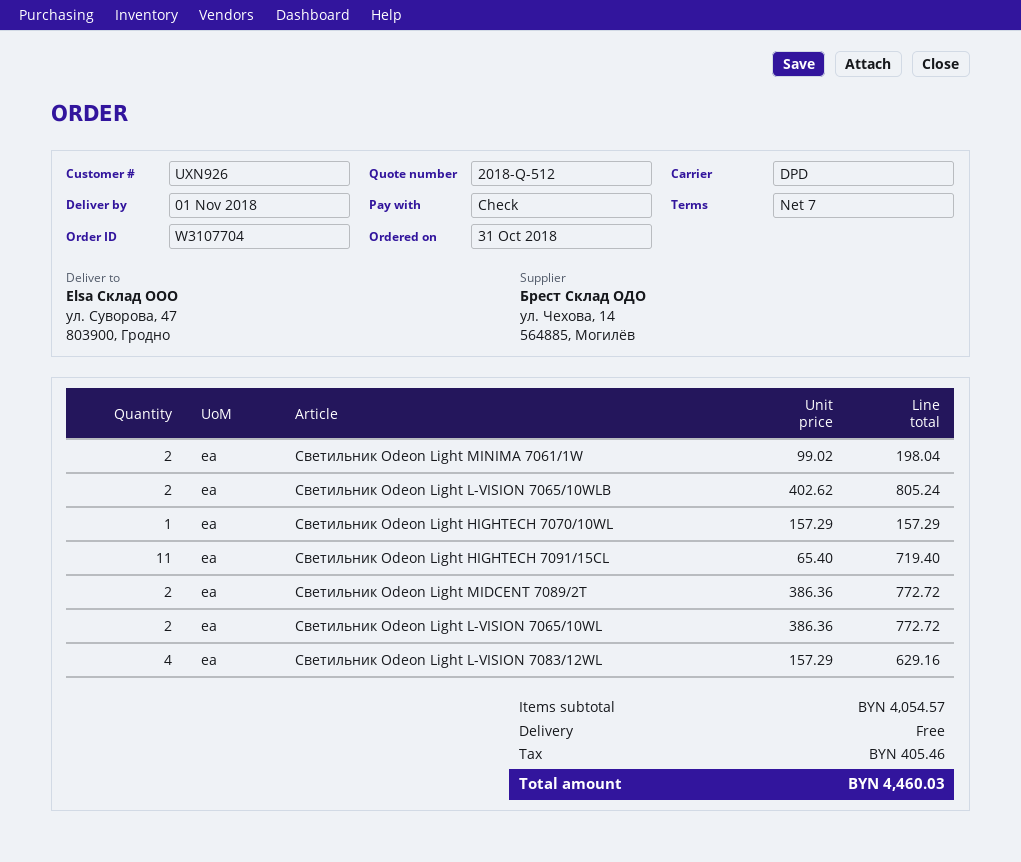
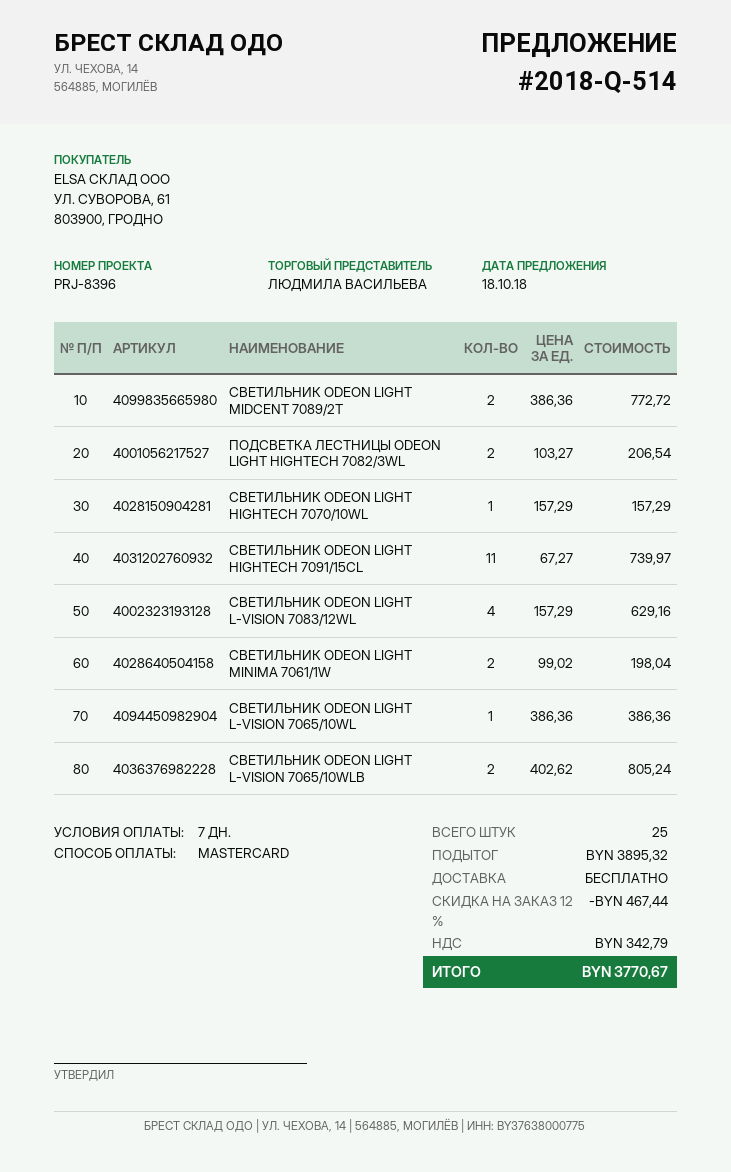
quote number: 2018-Q-512 -> 2018-Q-514
payment method: cheque -> Mastercard
Светильник Odeon Light HIGHTECH 7091/15CL: 11 x 65.40 = 719.40 -> 11 x 67.27 = 739.97
Светильник Odeon Light L-VISION 7065/10WL: 2 x 386.36 = 772.72 -> 1 x 386.36 = 386.36
ПОДСВЕТКА ЛЕСТНИЦЫ ODEON LIGHT HIGHTECH 7082/3WL: none -> 2 x 103.27 = 206.54
subtotal: 4054.57 -> 3895.32
discount: none -> 12% = 467.44
tax: 405.46 -> 342.79
total: 4460.03 -> 3770.67

